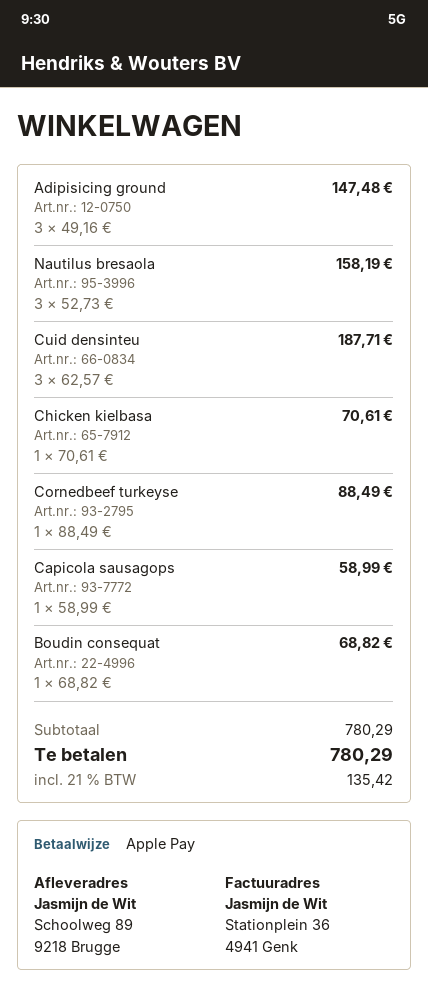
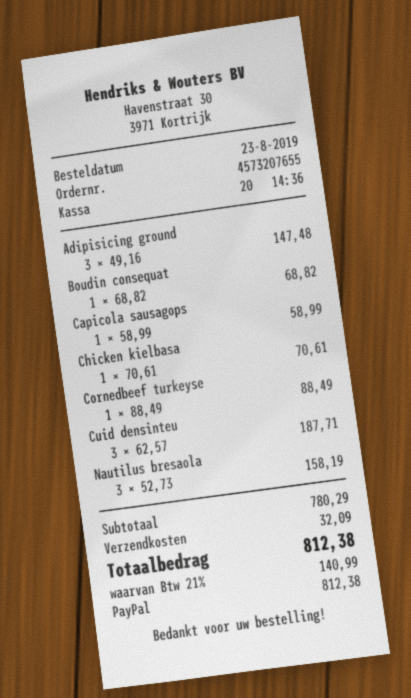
payment method: Apple Pay -> PayPal
shipping: none -> 32.09
tax: 21% = 135.42 -> 21% = 140.99
total: 780.29 -> 812.38

